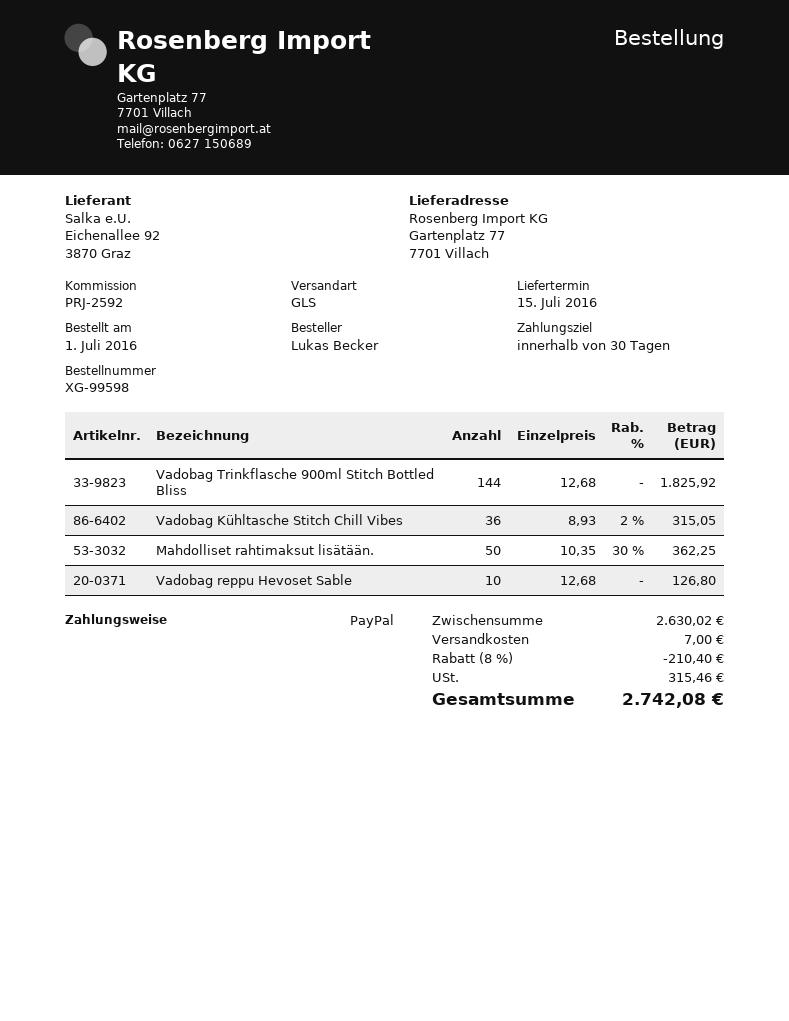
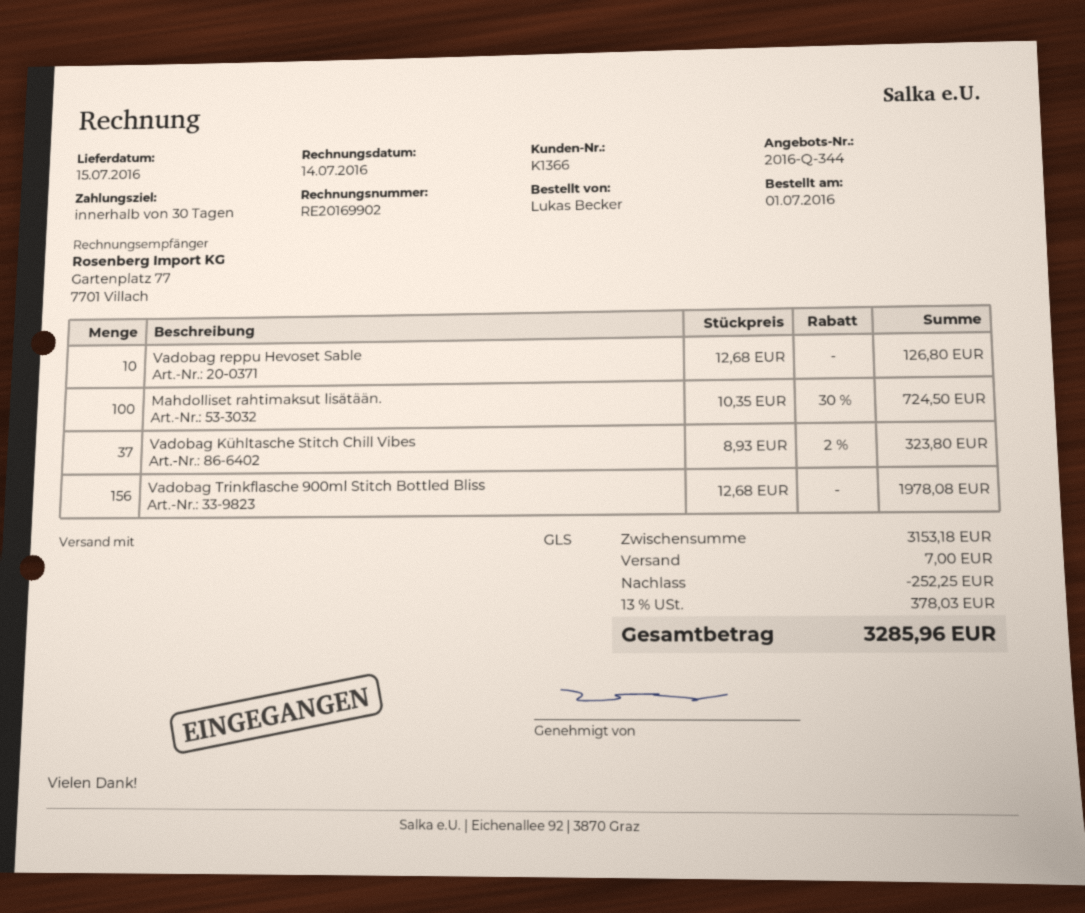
Vadobag Trinkflasche 900ml Stitch Bottled Bliss: 144 x 12.68 = 1825.92 -> 156 x 12.68 = 1978.08
Vadobag Kühltasche Stitch Chill Vibes: 36 x 8.93 - 2% = 315.05 -> 37 x 8.93 - 2% = 323.80
Mahdolliset rahtimaksut lisätään.: 50 x 10.35 - 30% = 362.25 -> 100 x 10.35 - 30% = 724.50
subtotal: 2630.02 -> 3153.18
discount: 210.40 -> 252.25
tax: 315.46 -> 378.03
total: 2742.08 -> 3285.96

